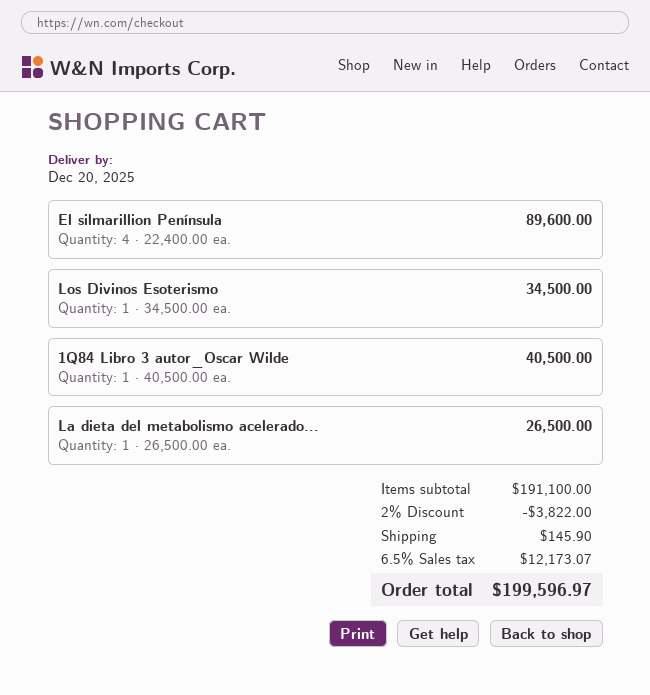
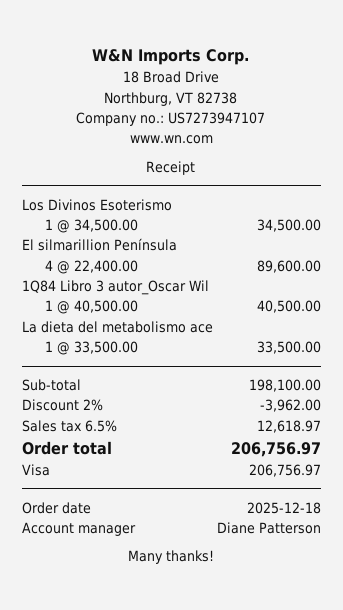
La dieta del metabolismo acelerado...: 1 x 26500.00 = 26500.00 -> 1 x 33500.00 = 33500.00
subtotal: 191100.00 -> 198100.00
discount: 2% = 3822.00 -> 2% = 3962.00
shipping: 145.90 -> none
tax: 6.5% = 12173.07 -> 6.5% = 12618.97
total: 199596.97 -> 206756.97

